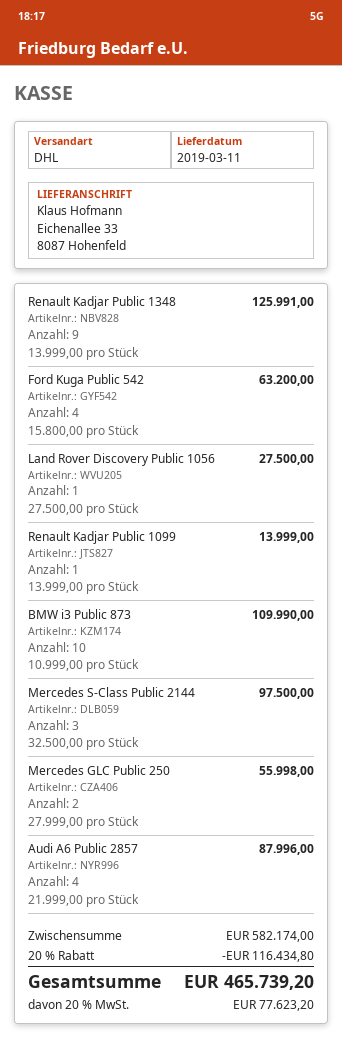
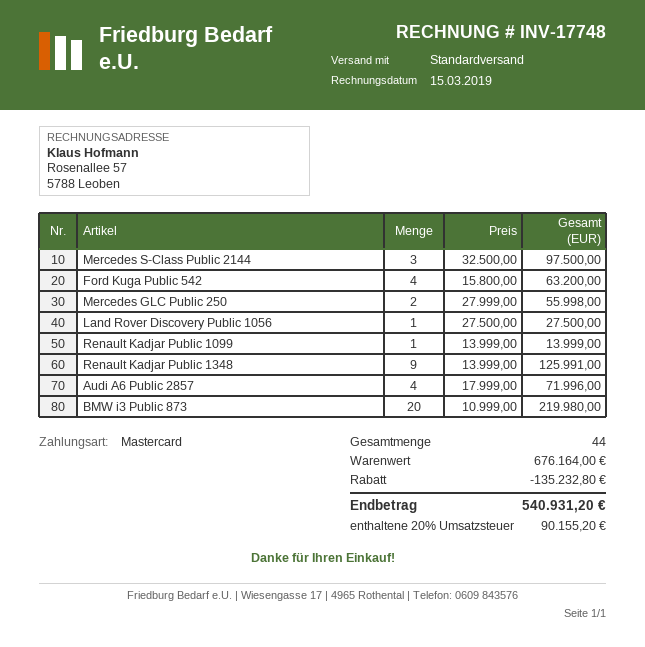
shipping method: DHL -> standard
BMW i3 Public 873: 10 x 10999.00 = 109990.00 -> 20 x 10999.00 = 219980.00
Audi A6 Public 2857: 4 x 21999.00 = 87996.00 -> 4 x 17999.00 = 71996.00
subtotal: 582174.00 -> 676164.00
discount: 116434.80 -> 135232.80
tax: 20% = 77623.20 -> 20% = 90155.20
total: 465739.20 -> 540931.20

